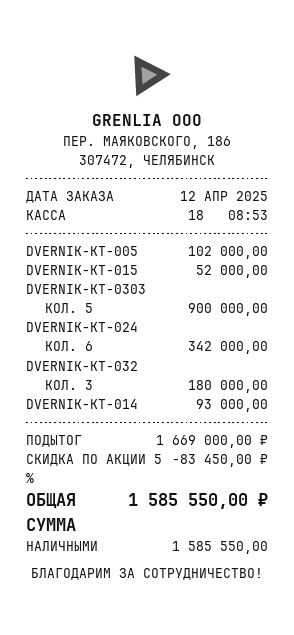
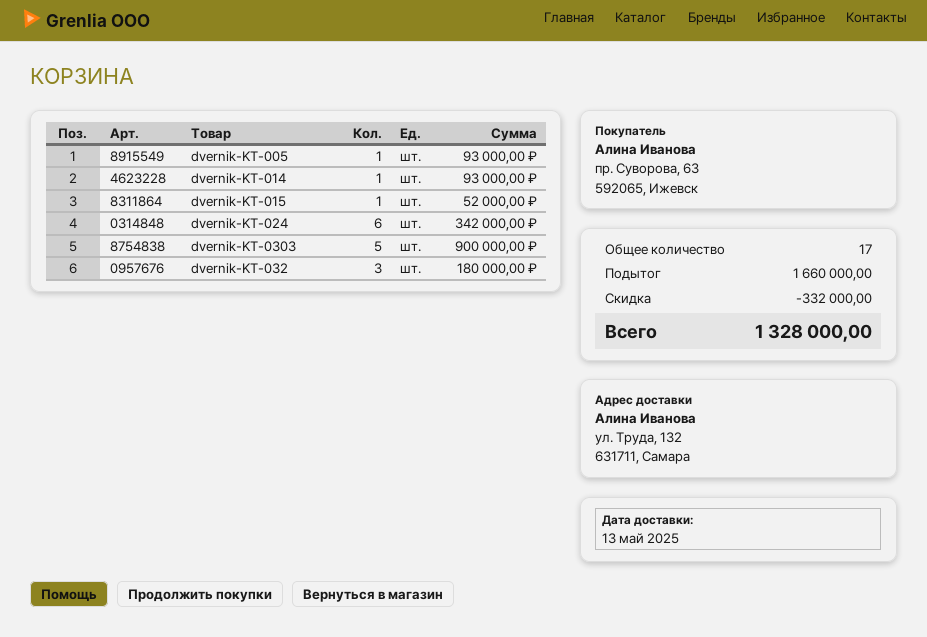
DVERNIK-KT-005: 1 for 102000.00 -> 1 for 93000.00
subtotal: 1669000.00 -> 1660000.00
discount: 83450.00 -> 332000.00
total: 1585550.00 -> 1328000.00

